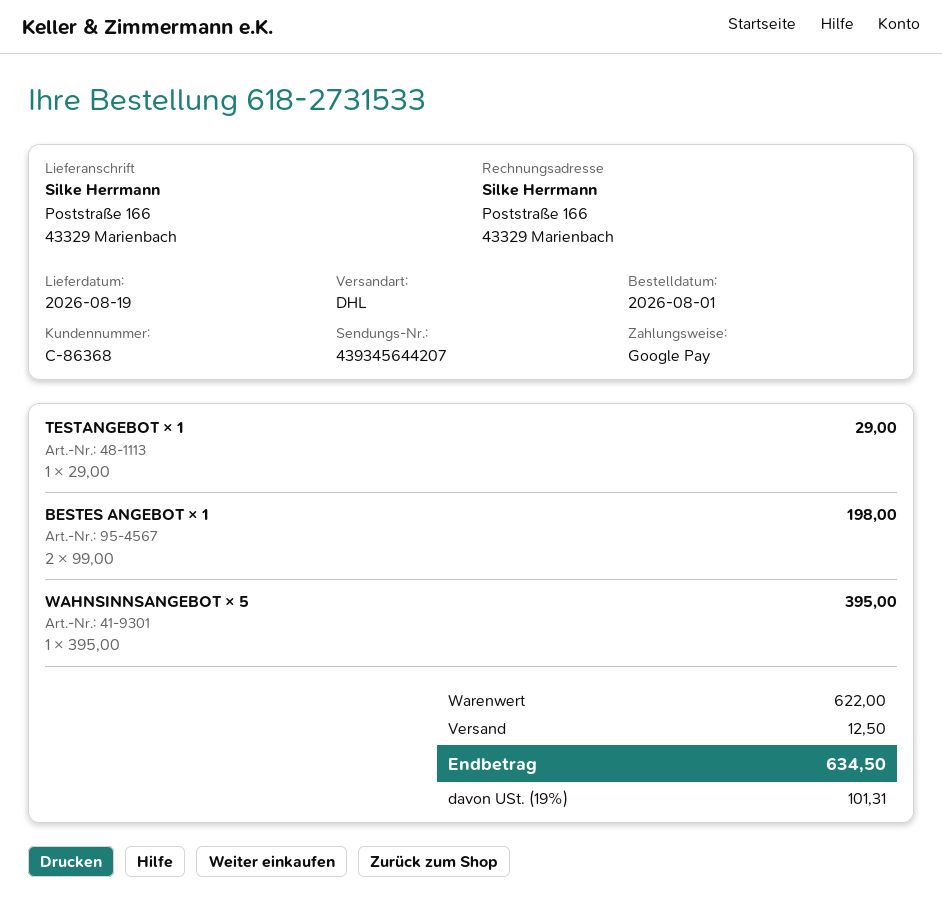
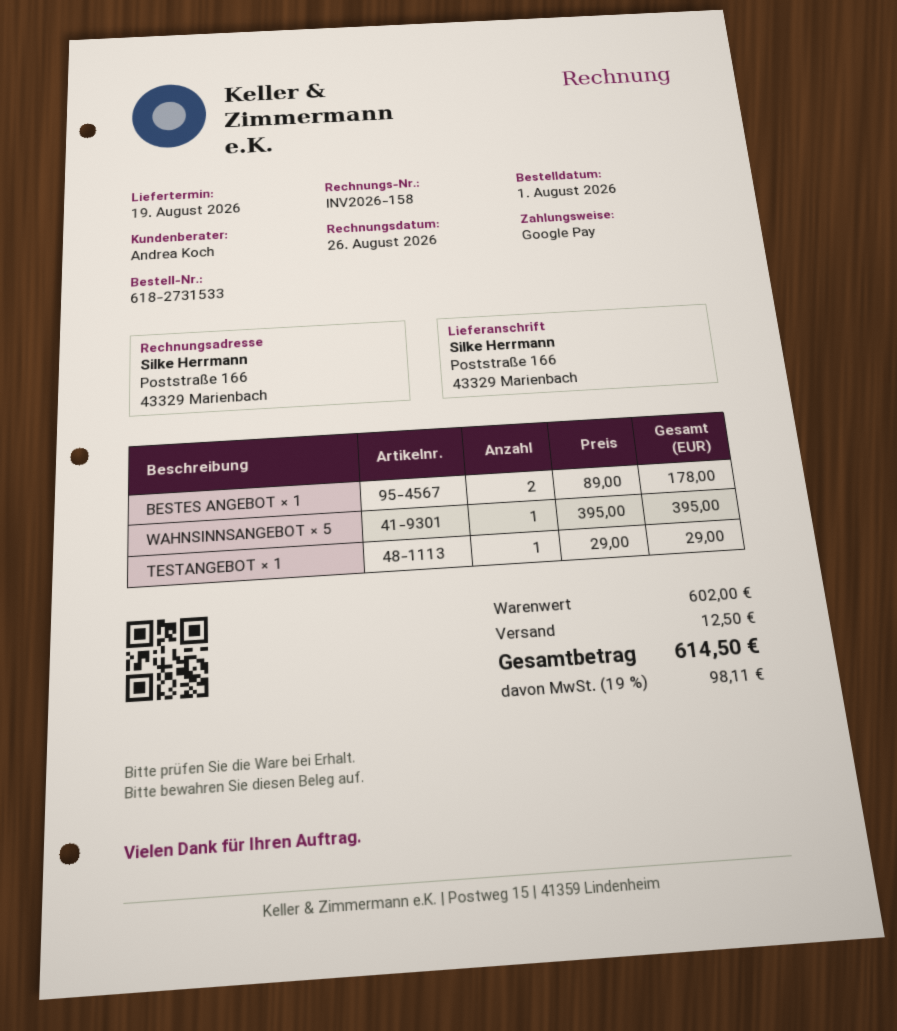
BESTES ANGEBOT × 1: 2 x 99.00 = 198.00 -> 2 x 89.00 = 178.00
subtotal: 622.00 -> 602.00
tax: 19% = 101.31 -> 19% = 98.11
total: 634.50 -> 614.50

